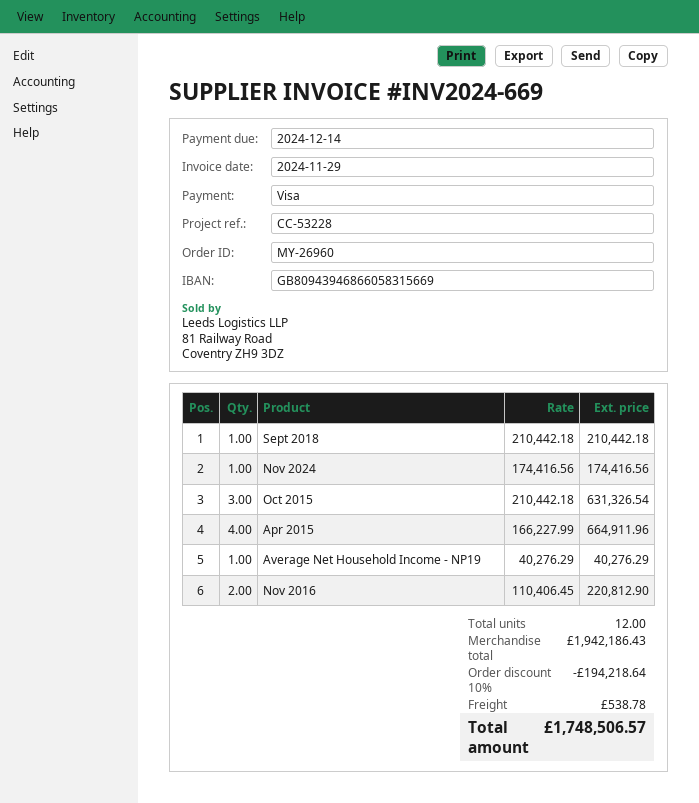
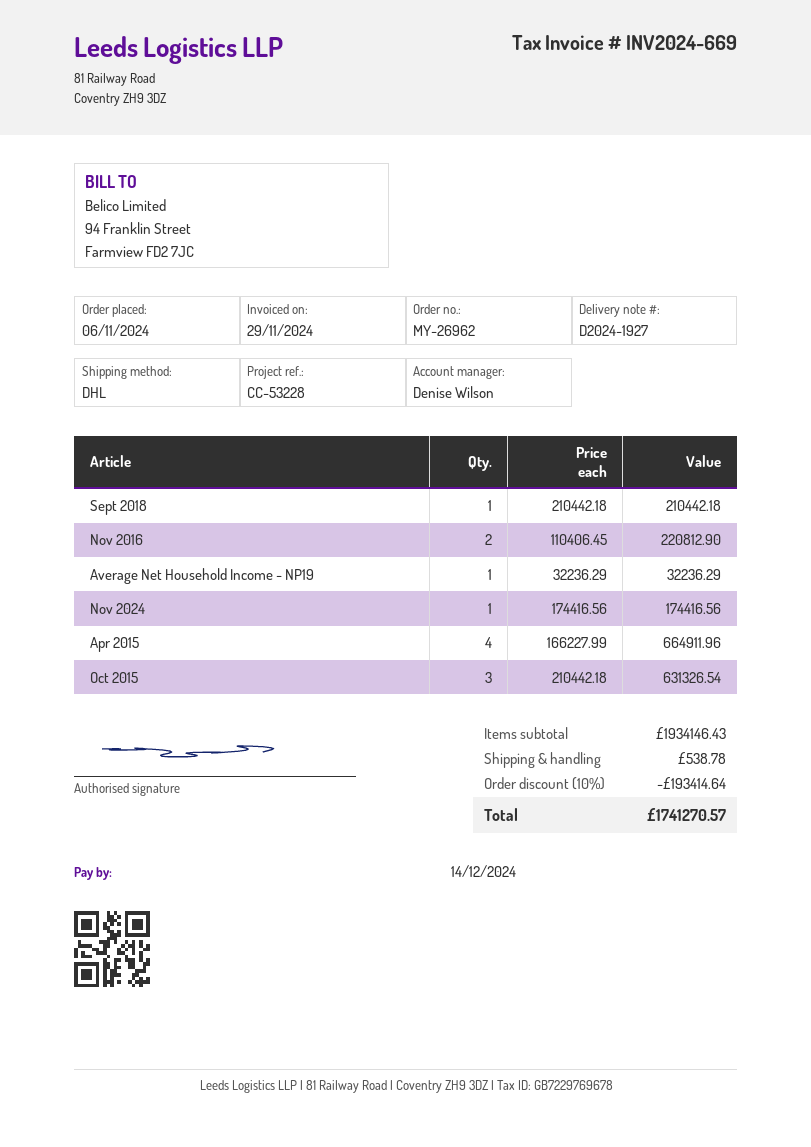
order number: MY-26960 -> MY-26962
Average Net Household Income - NP19: 1 x 40276.29 = 40276.29 -> 1 x 32236.29 = 32236.29
subtotal: 1942186.43 -> 1934146.43
discount: 10% = 194218.64 -> 10% = 193414.64
total: 1748506.57 -> 1741270.57

